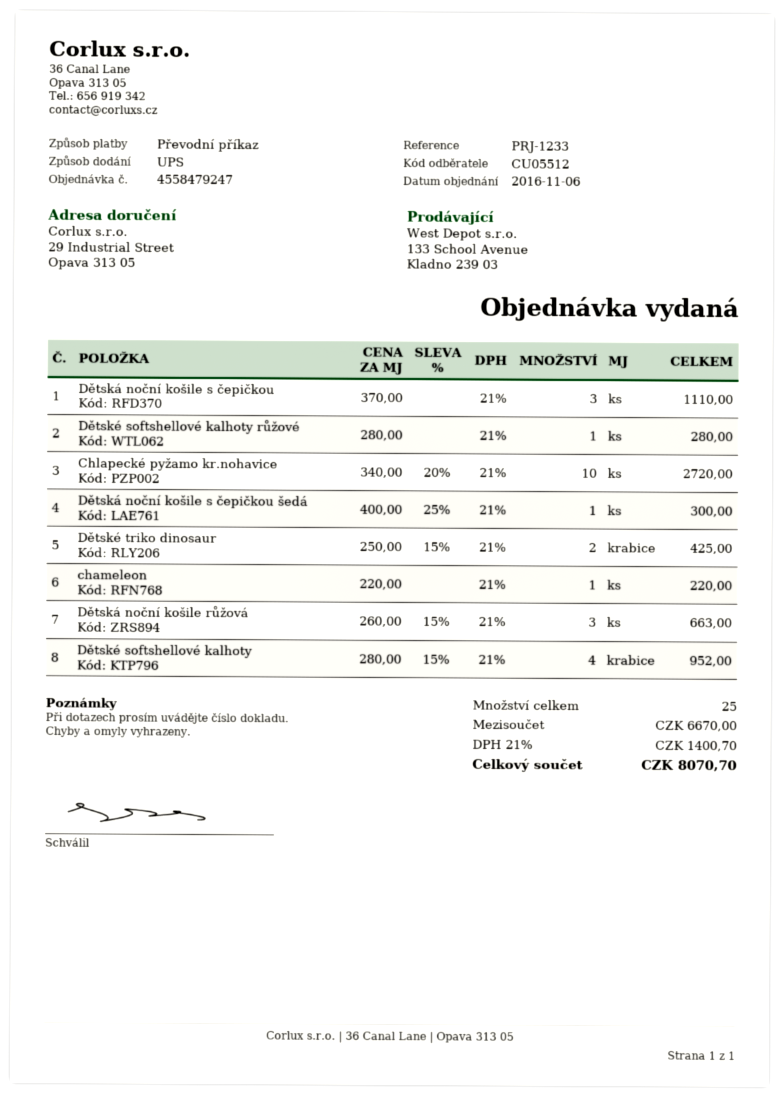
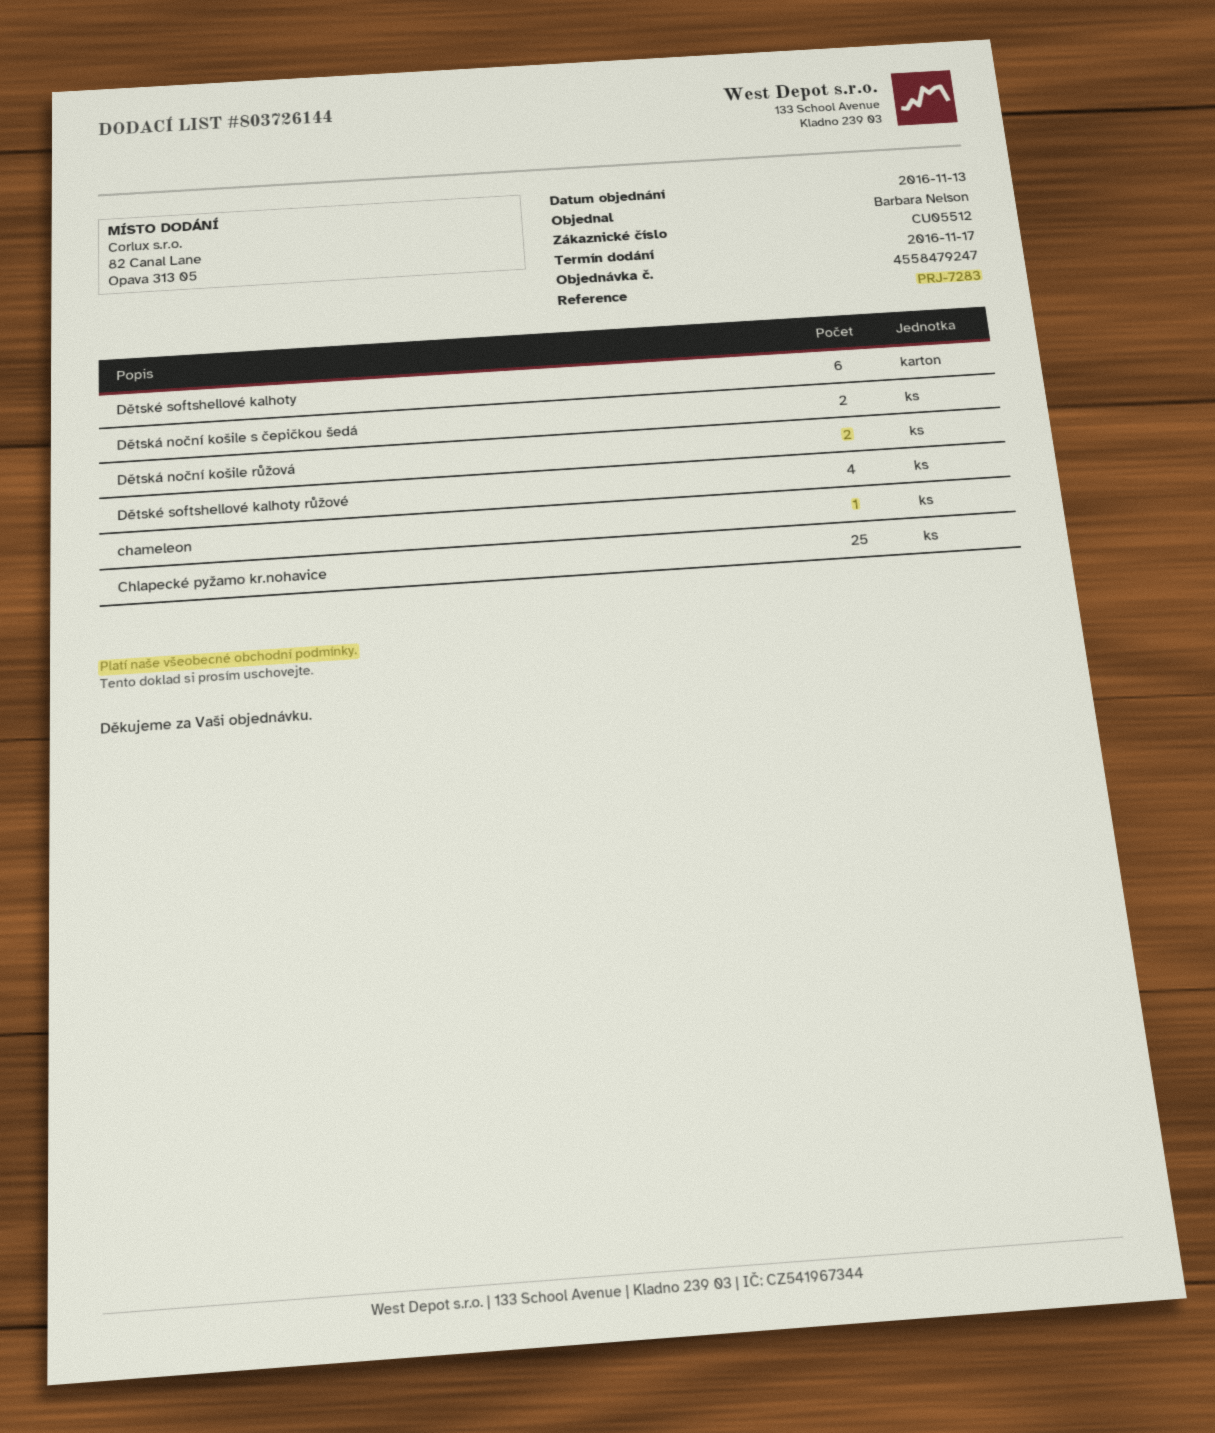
order date: 2016-11-06 -> 2016-11-13
reference: PRJ-1233 -> PRJ-7283
ship to: 29 Industrial Street, Opava 313 05 -> 82 Canal Lane, Opava 313 05
Dětská noční košile s čepičkou: 3 -> none
Dětské softshellové kalhoty růžové: 1 -> 4
Chlapecké pyžamo kr.nohavice: 10 -> 25
Dětská noční košile s čepičkou šedá: 1 -> 2
Dětské triko dinosaur: 2 -> none
Dětská noční košile růžová: 3 -> 2
Dětské softshellové kalhoty: 4 -> 6

